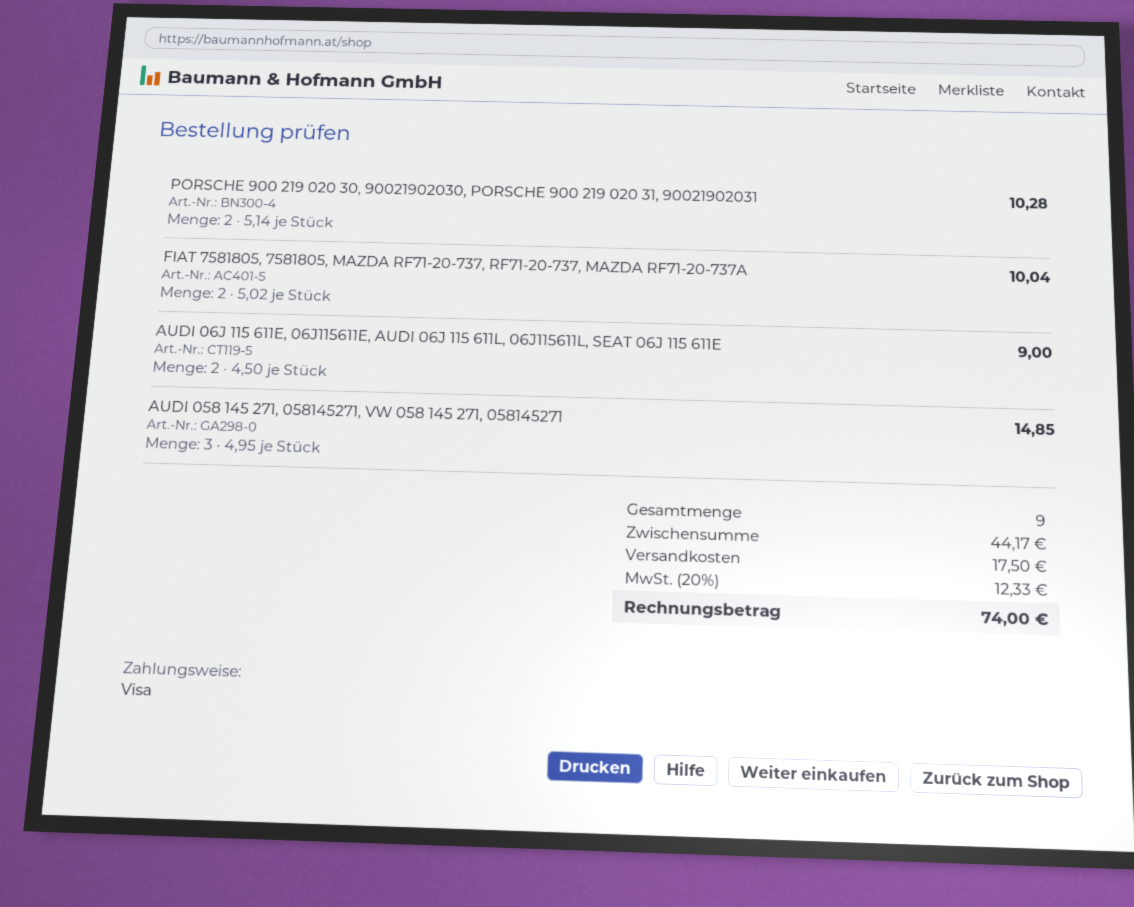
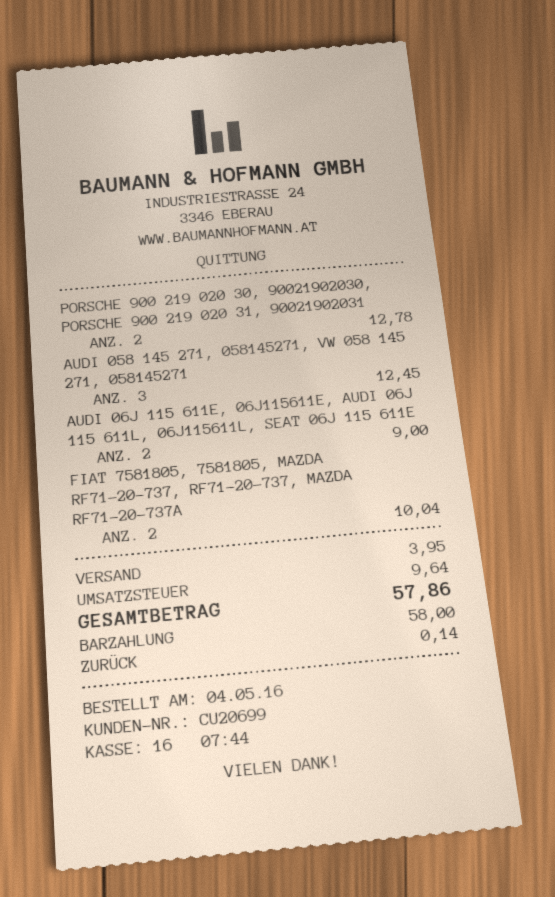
payment method: Visa -> cash
PORSCHE 900 219 020 30, 90021902030, PORSCHE 900 219 020 31, 90021902031: 2 for 10.28 -> 2 for 12.78
AUDI 058 145 271, 058145271, VW 058 145 271, 058145271: 3 for 14.85 -> 3 for 12.45
shipping: 17.50 -> 3.95
tax: 12.33 -> 9.64
total: 74.00 -> 57.86

